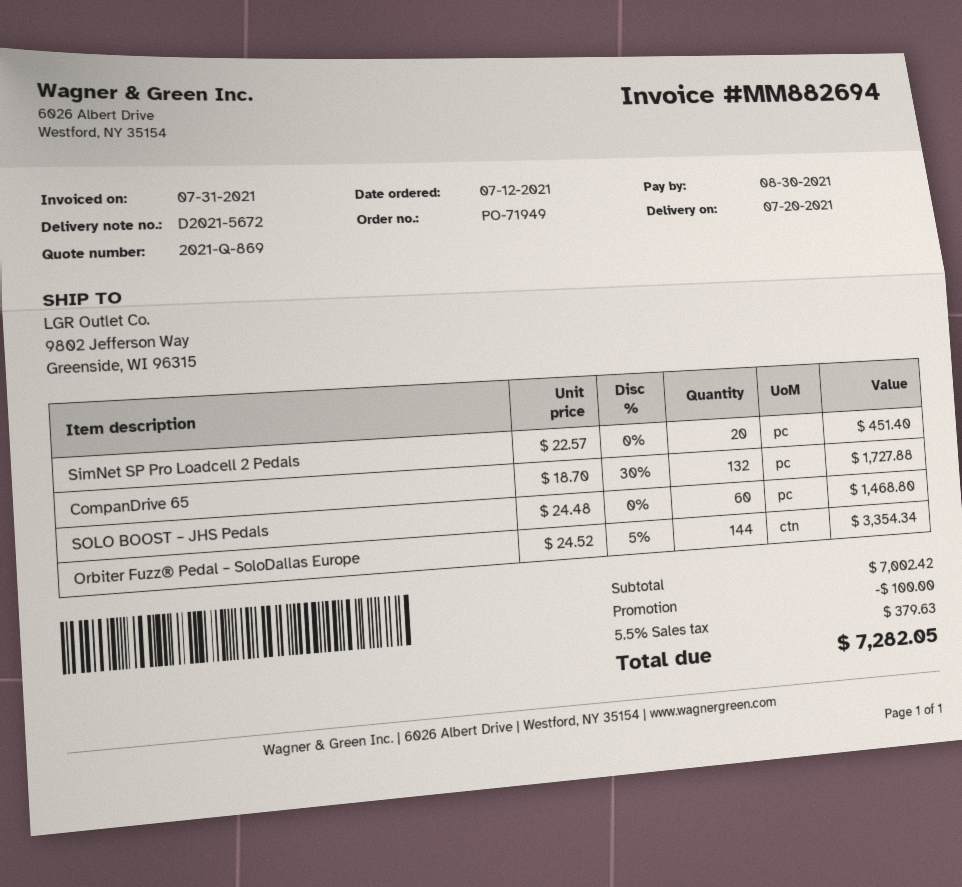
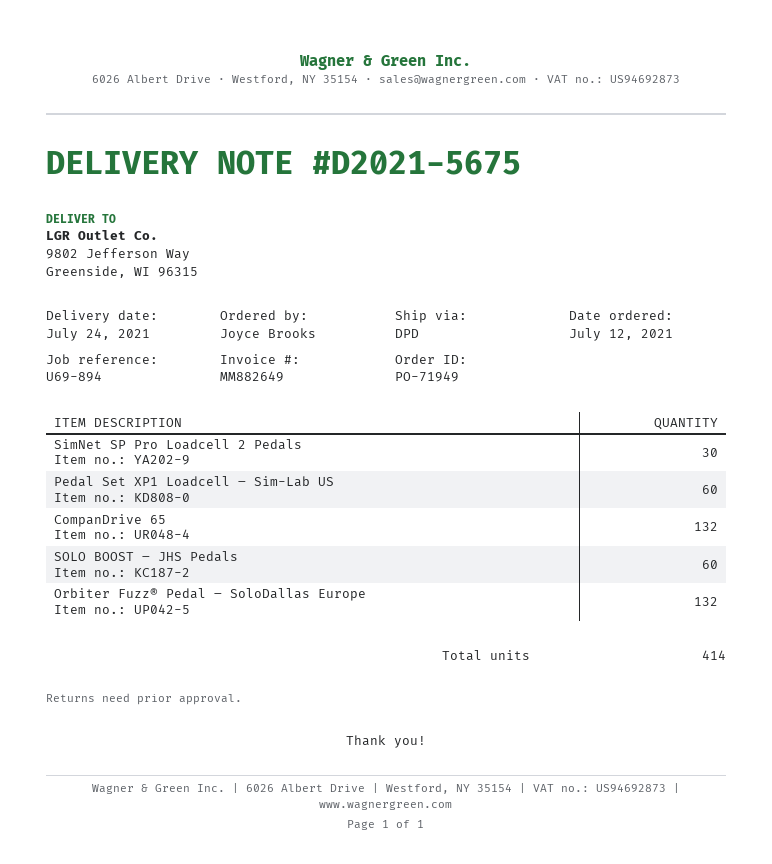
delivery note number: D2021-5672 -> D2021-5675
delivery date: 2021-07-20 -> 2021-07-24
invoice number: MM882694 -> MM882649
SimNet SP Pro Loadcell 2 Pedals: 20 -> 30
Orbiter Fuzz® Pedal – SoloDallas Europe: 144 -> 132
Pedal Set XP1 Loadcell – Sim-Lab US: none -> 60

